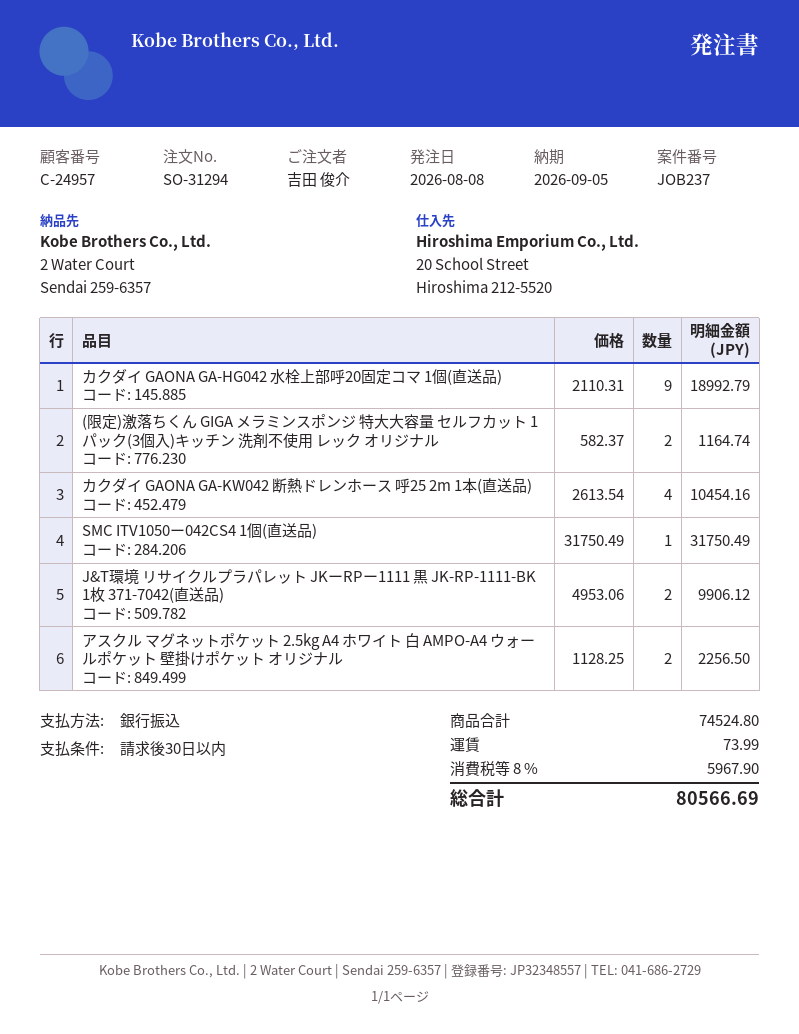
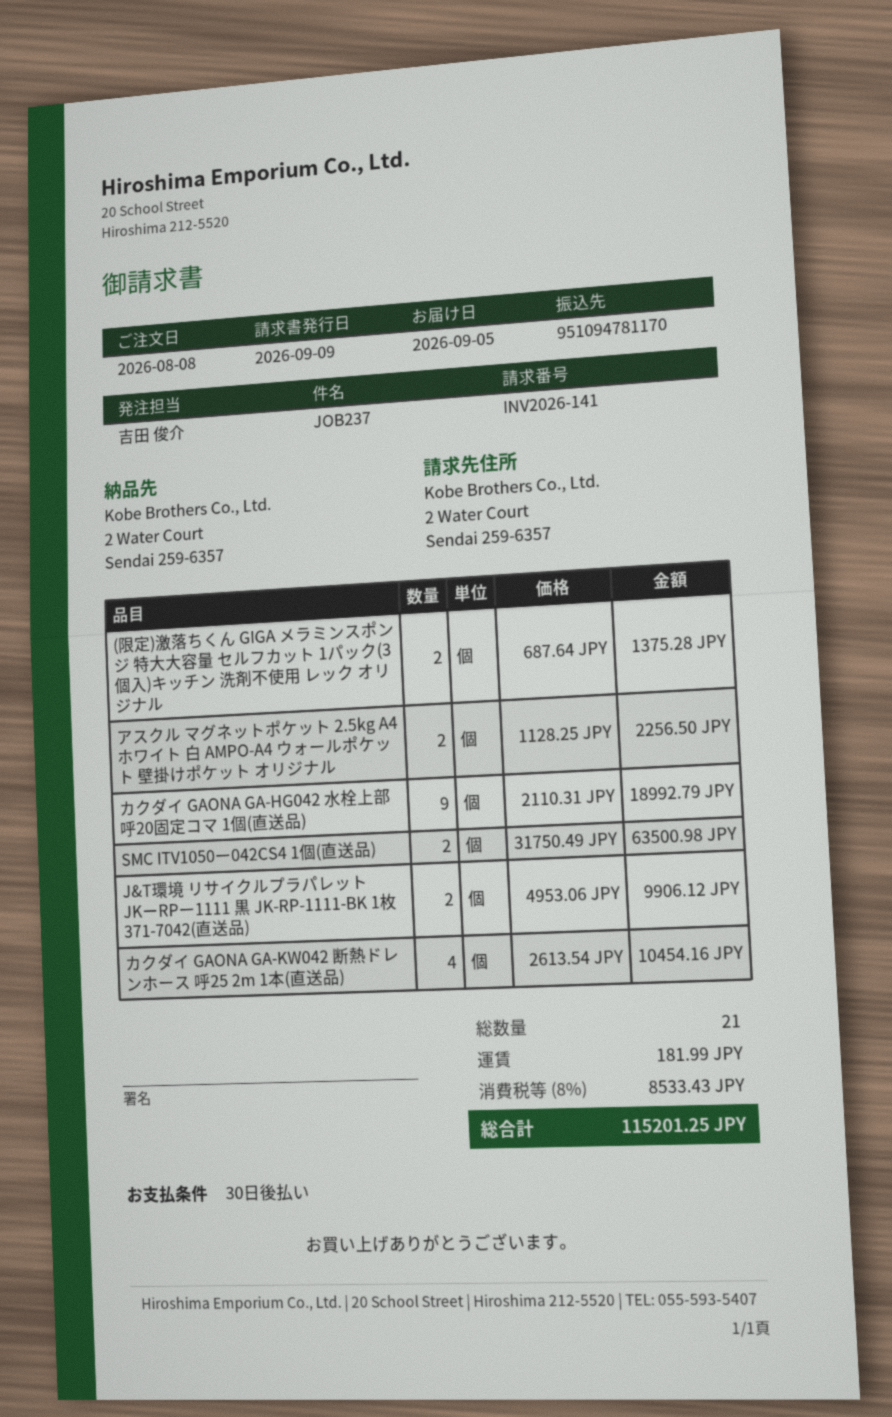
(限定)激落ちくん GIGA メラミンスポンジ 特大大容量 セルフカット 1パック(3個入)キッチン 洗剤不使用 レック オリジナル: 2 x 582.37 = 1164.74 -> 2 x 687.64 = 1375.28
SMC ITV1050ー042CS4 1個(直送品): 1 x 31750.49 = 31750.49 -> 2 x 31750.49 = 63500.98
shipping: 73.99 -> 181.99
tax: 8% = 5967.90 -> 8% = 8533.43
total: 80566.69 -> 115201.25

